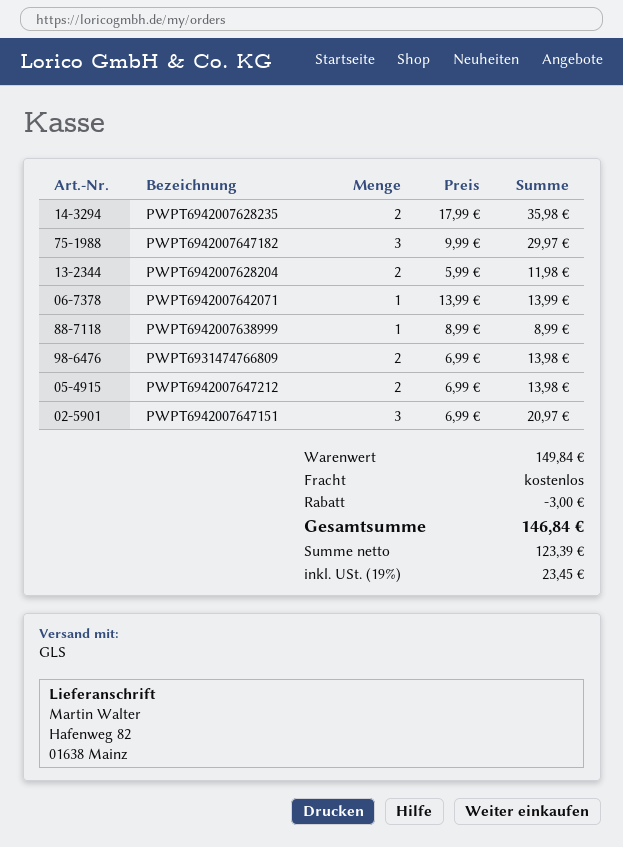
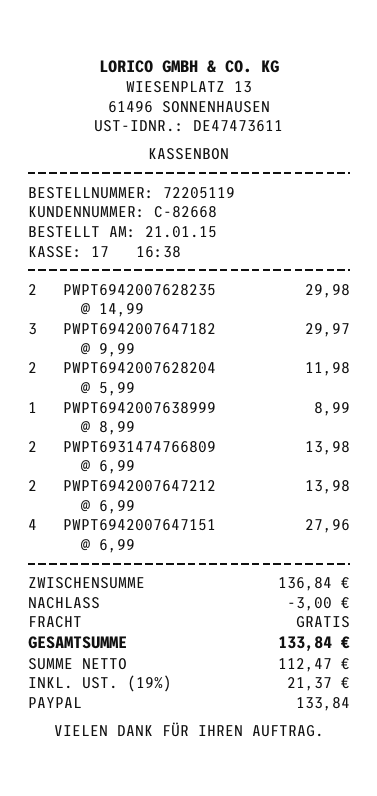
PWPT6942007628235: 2 x 17.99 = 35.98 -> 2 x 14.99 = 29.98
PWPT6942007642071: 1 x 13.99 = 13.99 -> none
PWPT6942007647151: 3 x 6.99 = 20.97 -> 4 x 6.99 = 27.96
subtotal: 149.84 -> 136.84
net: 123.39 -> 112.47
tax: 19% = 23.45 -> 19% = 21.37
total: 146.84 -> 133.84

